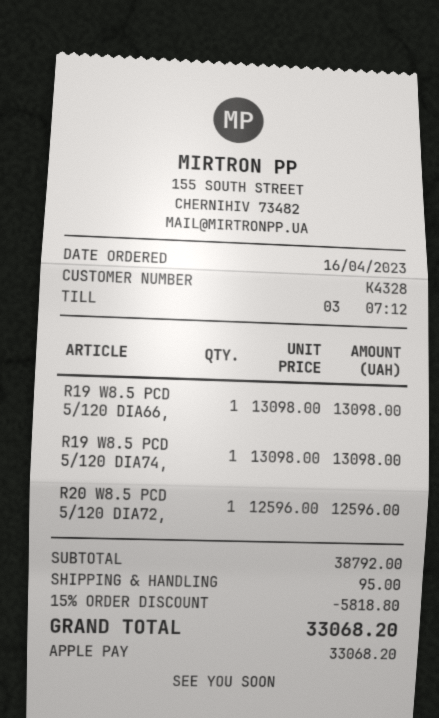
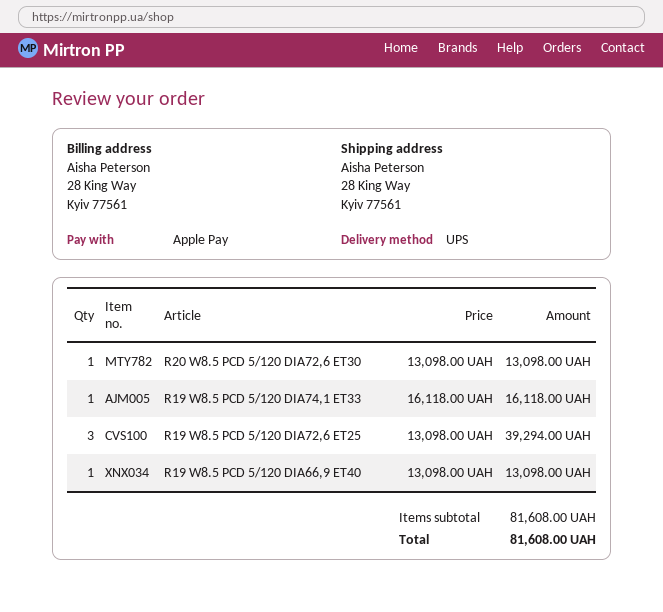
R19 W8.5 PCD 5/120 DIA74,: 1 x 13098.00 = 13098.00 -> 1 x 16118.00 = 16118.00
R20 W8.5 PCD 5/120 DIA72,: 1 x 12596.00 = 12596.00 -> 1 x 13098.00 = 13098.00
R19 W8.5 PCD 5/120 DIA72,6 ET25: none -> 3 x 13098.00 = 39294.00
subtotal: 38792.00 -> 81608.00
discount: 15% = 5818.80 -> none
shipping: 95.00 -> none
total: 33068.20 -> 81608.00

